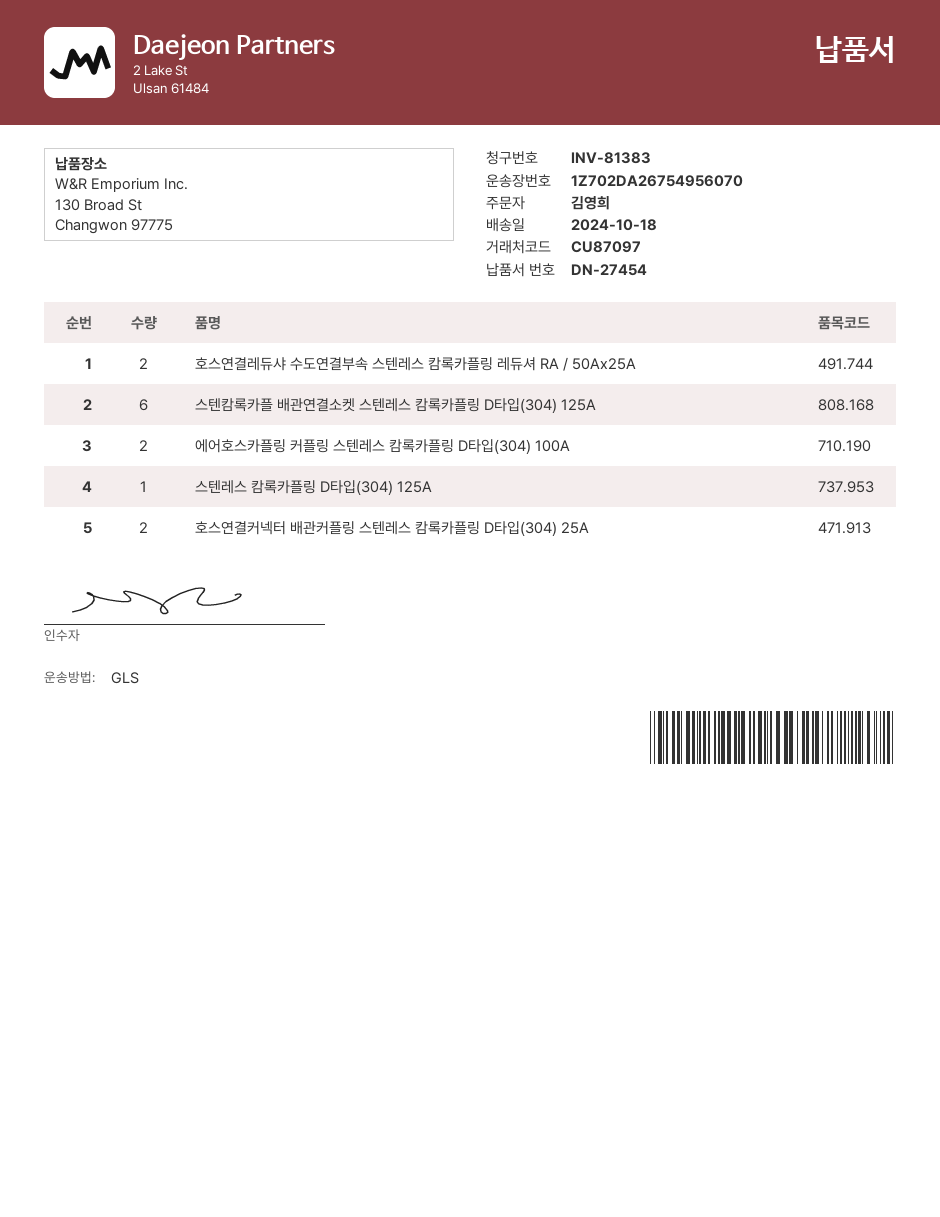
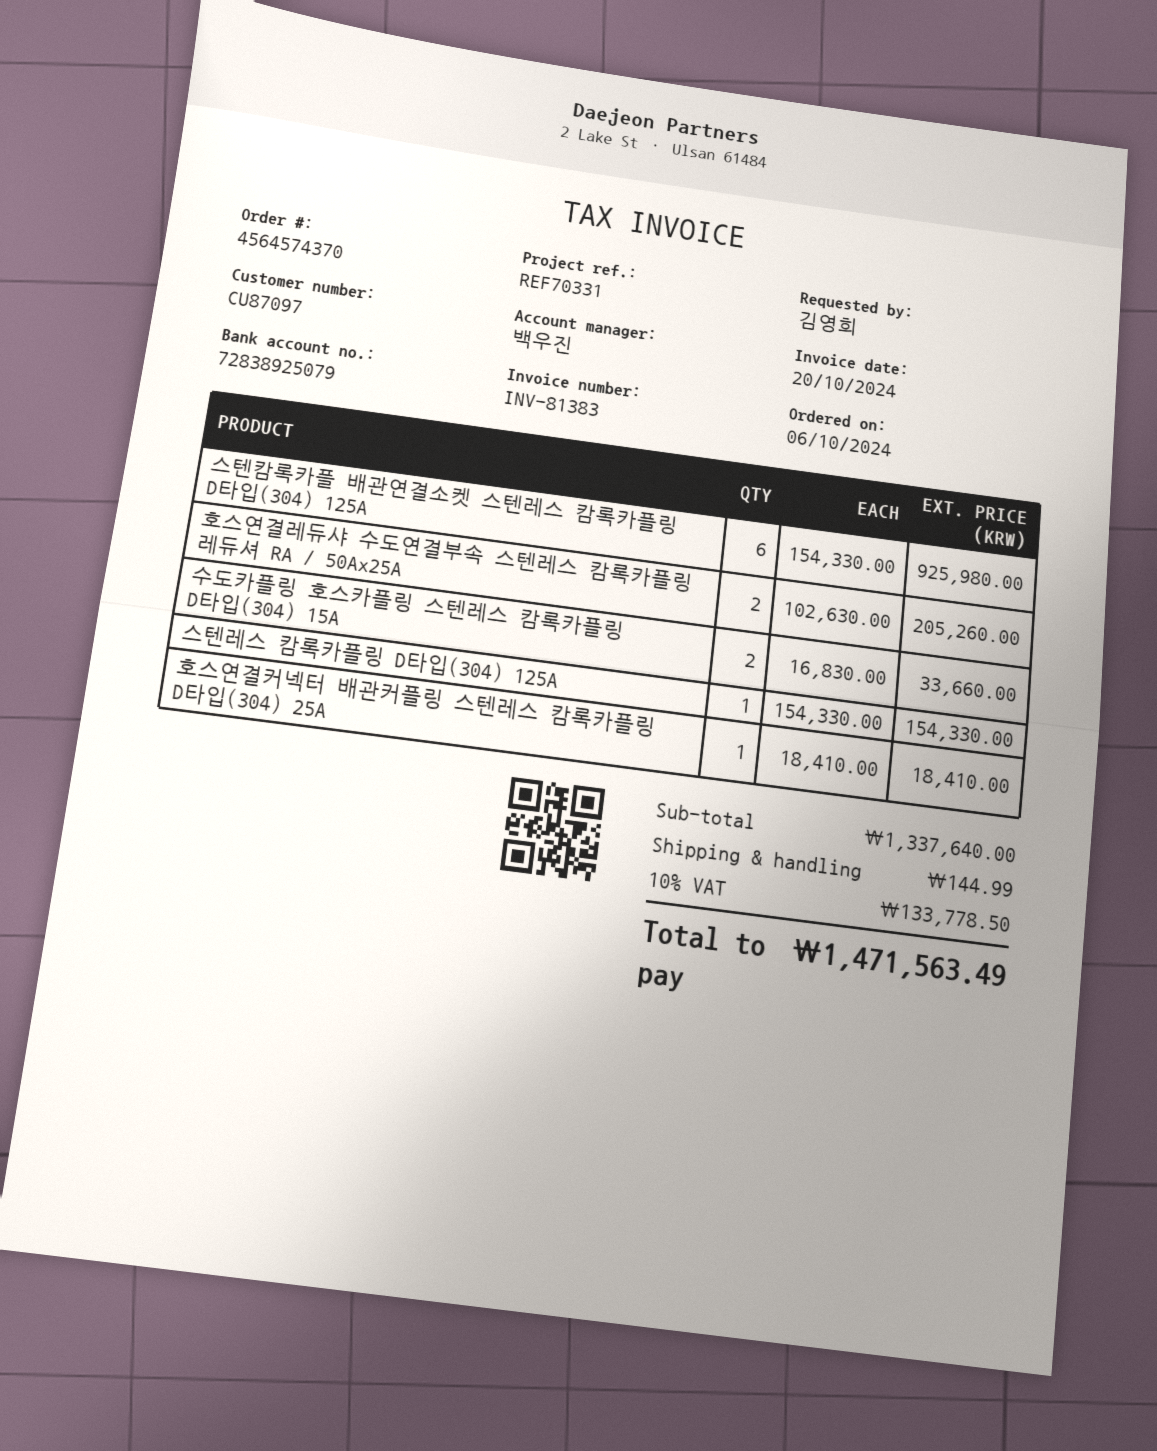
에어호스카플링 커플링 스텐레스 캄록카플링 D타입(304) 100A: 2 -> none
호스연결커넥터 배관커플링 스텐레스 캄록카플링 D타입(304) 25A: 2 -> 1
수도카플링 호스카플링 스텐레스 캄록카플링 D타입(304) 15A: none -> 2

